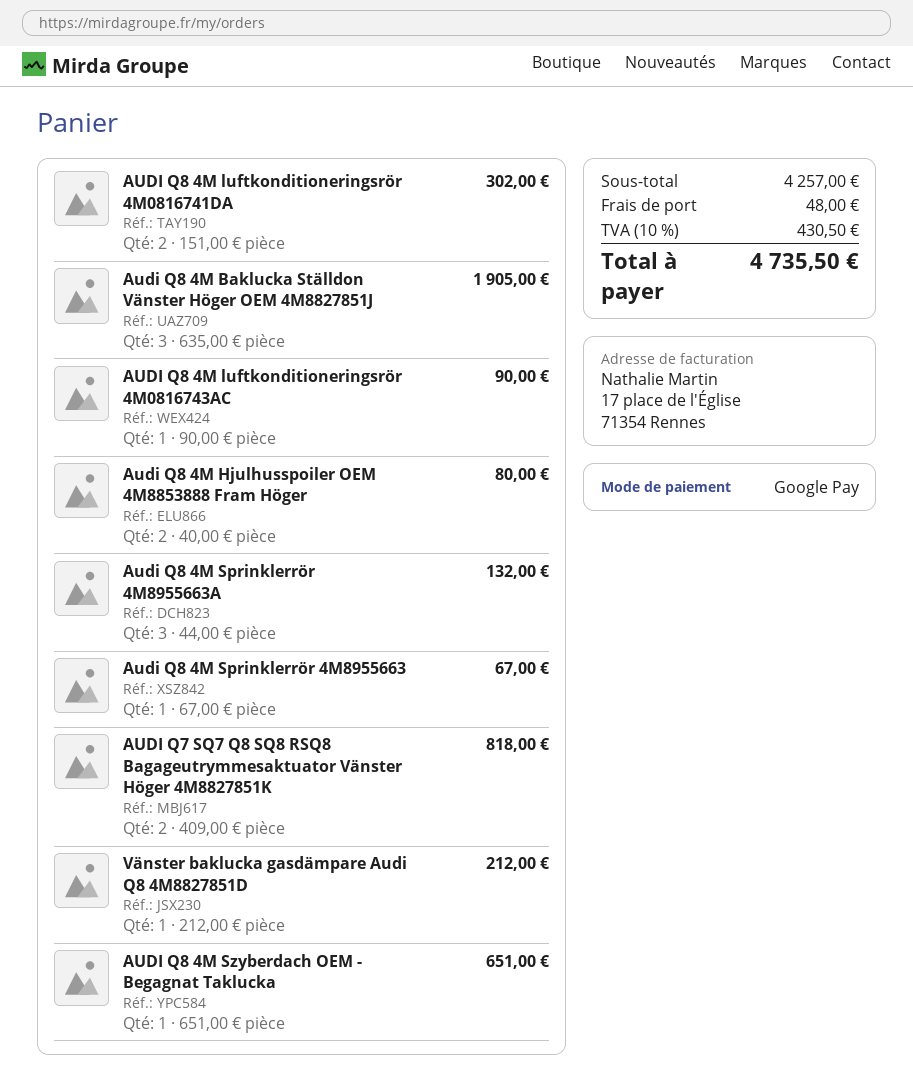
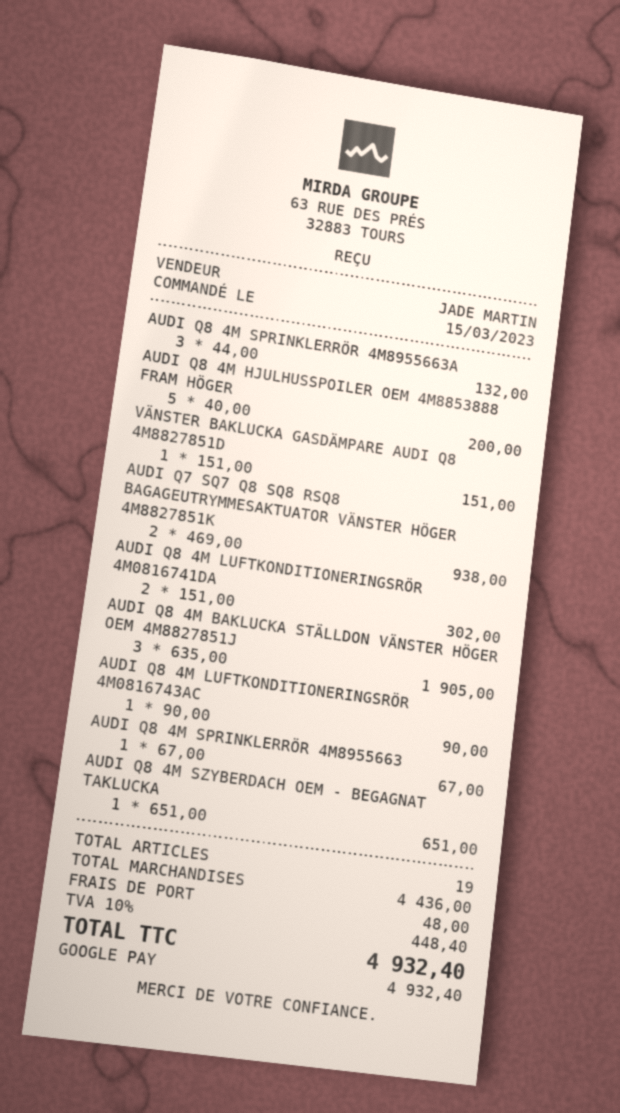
Audi Q8 4M Hjulhusspoiler OEM 4M8853888 Fram Höger: 2 x 40.00 = 80.00 -> 5 x 40.00 = 200.00
AUDI Q7 SQ7 Q8 SQ8 RSQ8 Bagageutrymmesaktuator Vänster Höger 4M8827851K: 2 x 409.00 = 818.00 -> 2 x 469.00 = 938.00
Vänster baklucka gasdämpare Audi Q8 4M8827851D: 1 x 212.00 = 212.00 -> 1 x 151.00 = 151.00
subtotal: 4257.00 -> 4436.00
tax: 10% = 430.50 -> 10% = 448.40
total: 4735.50 -> 4932.40

